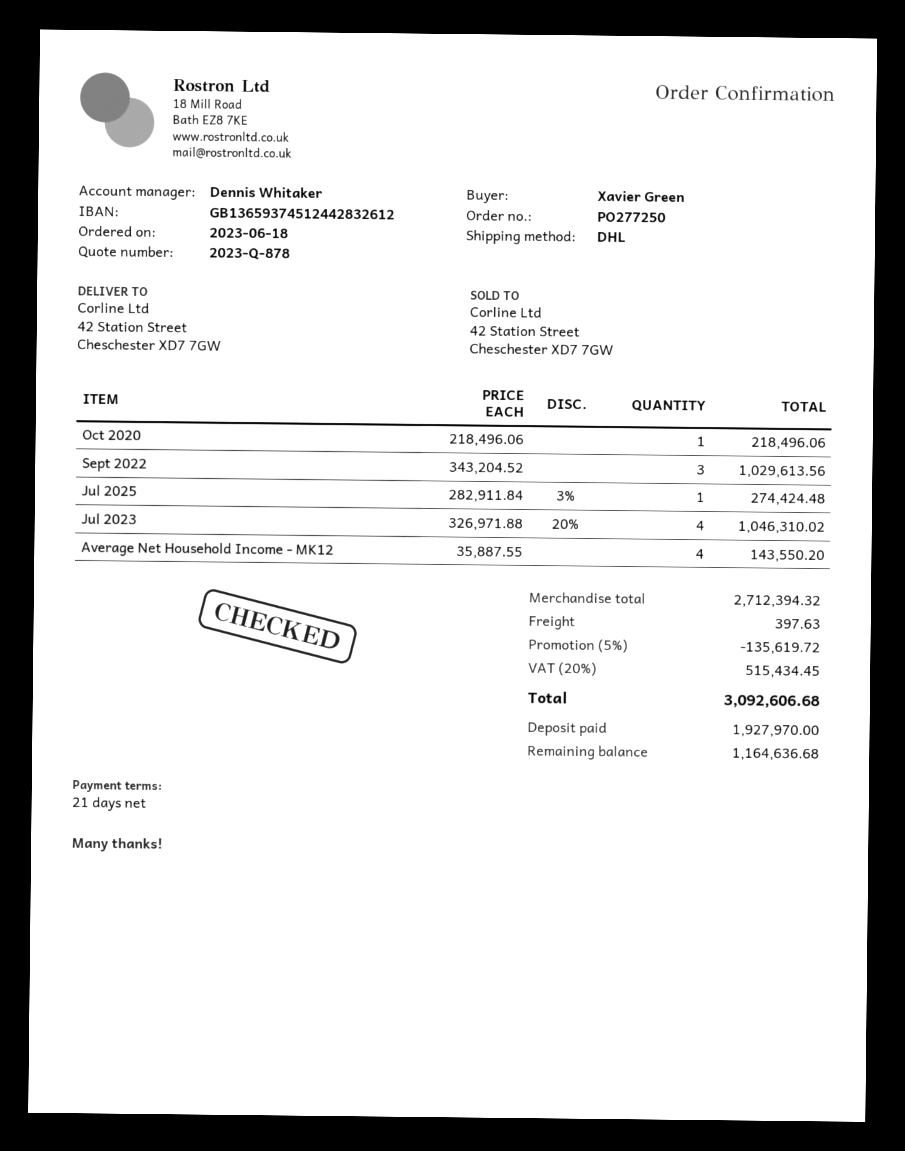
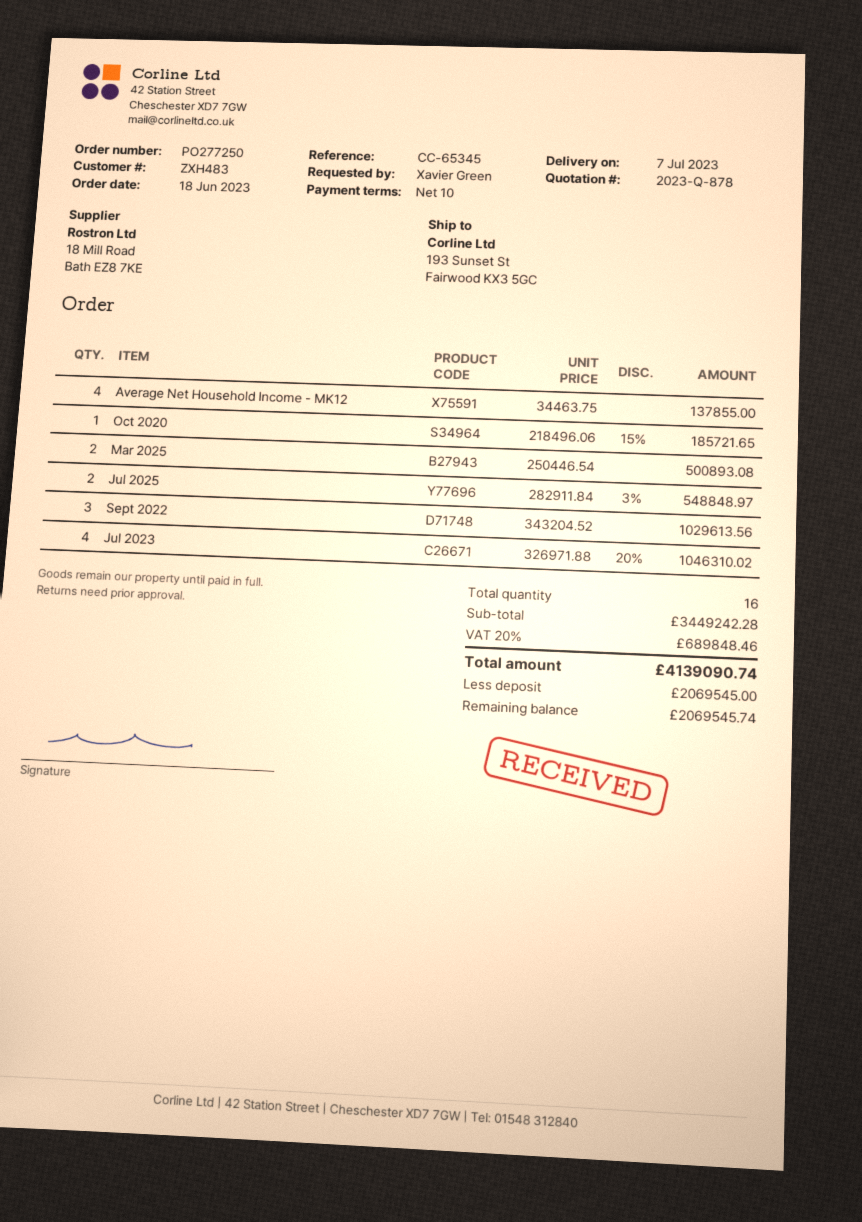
payment terms: 21 days -> 10 days
ship to: 42 Station Street, Cheschester XD7 7GW -> 193 Sunset St, Fairwood KX3 5GC
Oct 2020: 1 x 218496.06 = 218496.06 -> 1 x 218496.06 - 15% = 185721.65
Jul 2025: 1 x 282911.84 - 3% = 274424.48 -> 2 x 282911.84 - 3% = 548848.97
Average Net Household Income - MK12: 4 x 35887.55 = 143550.20 -> 4 x 34463.75 = 137855.00
Mar 2025: none -> 2 x 250446.54 = 500893.08
subtotal: 2712394.32 -> 3449242.28
discount: 5% = 135619.72 -> none
shipping: 397.63 -> none
tax: 20% = 515434.45 -> 20% = 689848.46
total: 3092606.68 -> 4139090.74
deposit: 1927970.00 -> 2069545.00
balance: 1164636.68 -> 2069545.74

